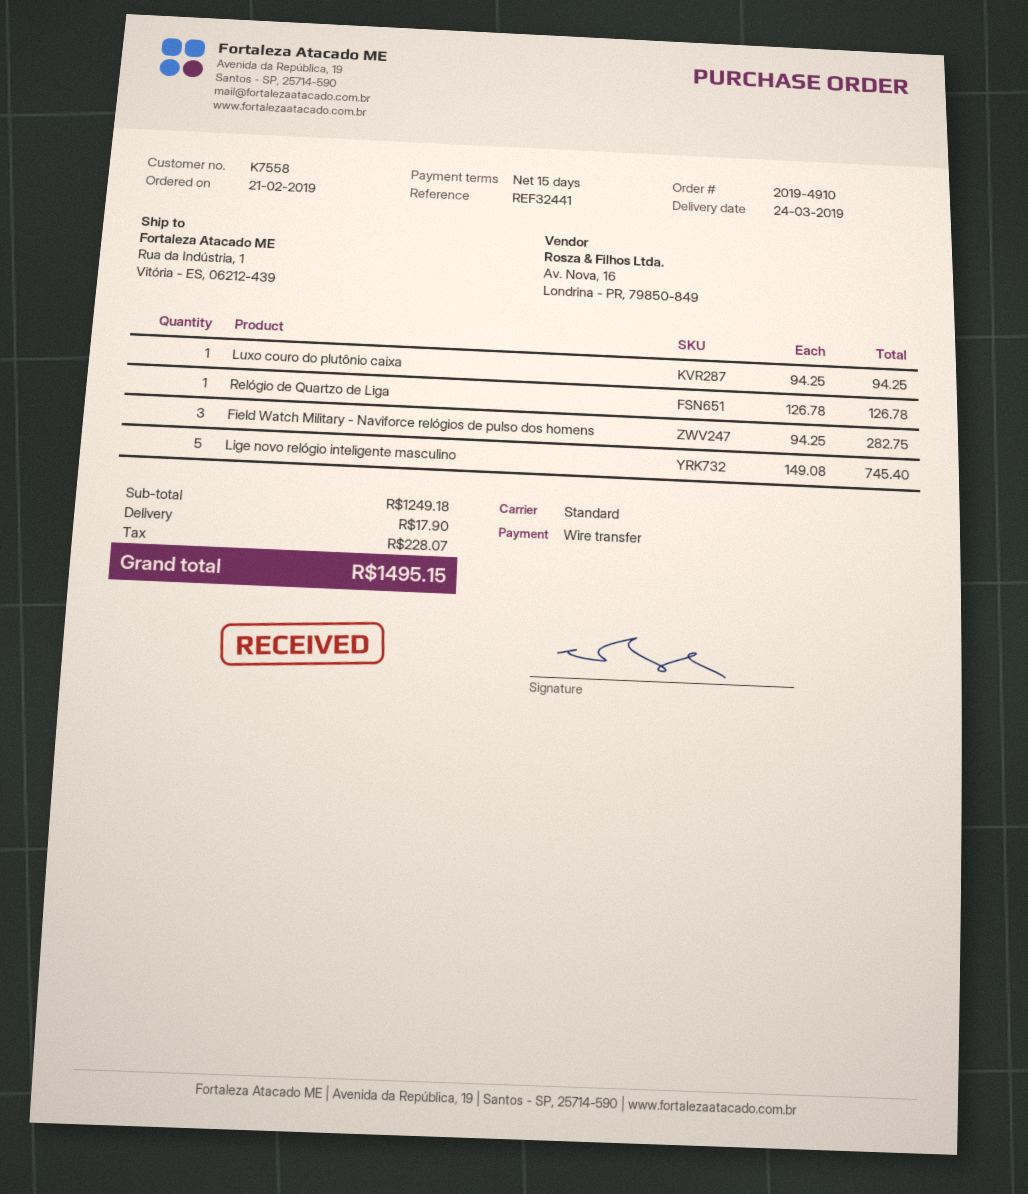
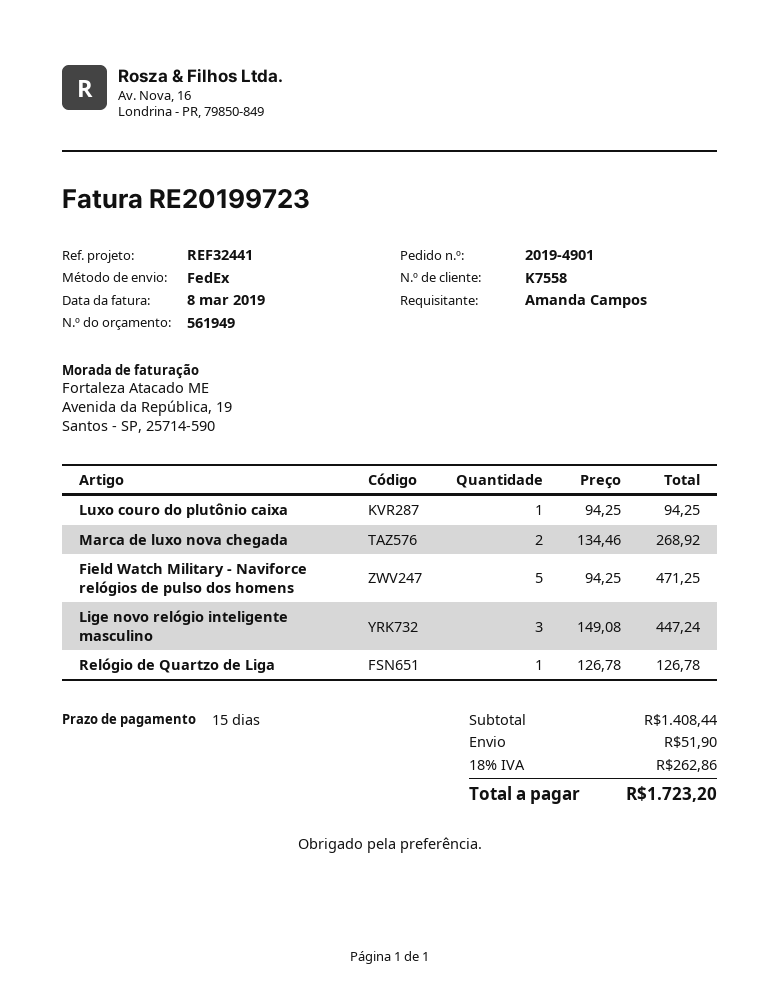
order number: 2019-4910 -> 2019-4901
shipping method: standard -> FedEx
Field Watch Military - Naviforce relógios de pulso dos homens: 3 x 94.25 = 282.75 -> 5 x 94.25 = 471.25
Lige novo relógio inteligente masculino: 5 x 149.08 = 745.40 -> 3 x 149.08 = 447.24
Marca de luxo nova chegada: none -> 2 x 134.46 = 268.92
subtotal: 1249.18 -> 1408.44
shipping: 17.90 -> 51.90
tax: 228.07 -> 262.86
total: 1495.15 -> 1723.20

